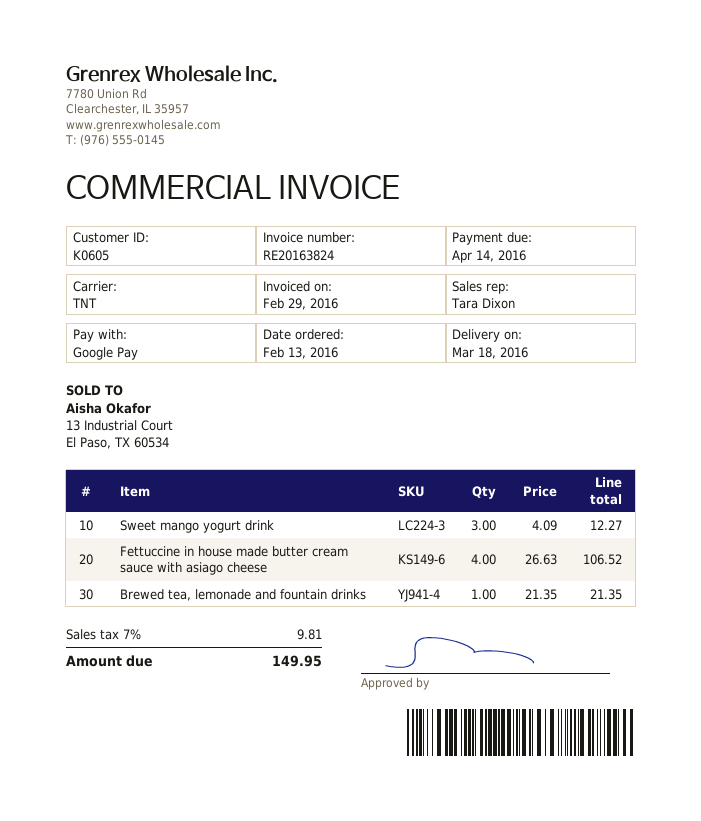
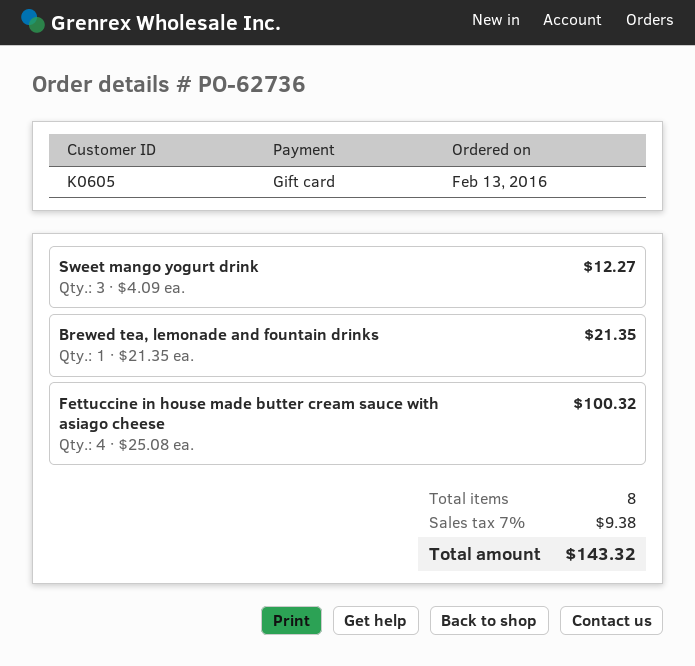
payment method: Google Pay -> gift card
Fettuccine in house made butter cream sauce with asiago cheese: 4 x 26.63 = 106.52 -> 4 x 25.08 = 100.32
tax: 7% = 9.81 -> 7% = 9.38
total: 149.95 -> 143.32

